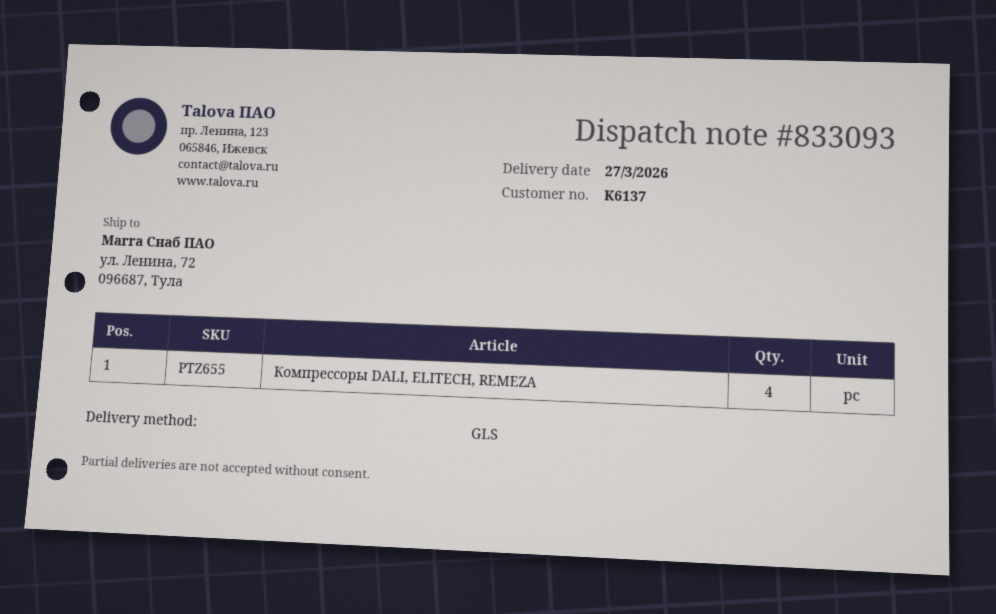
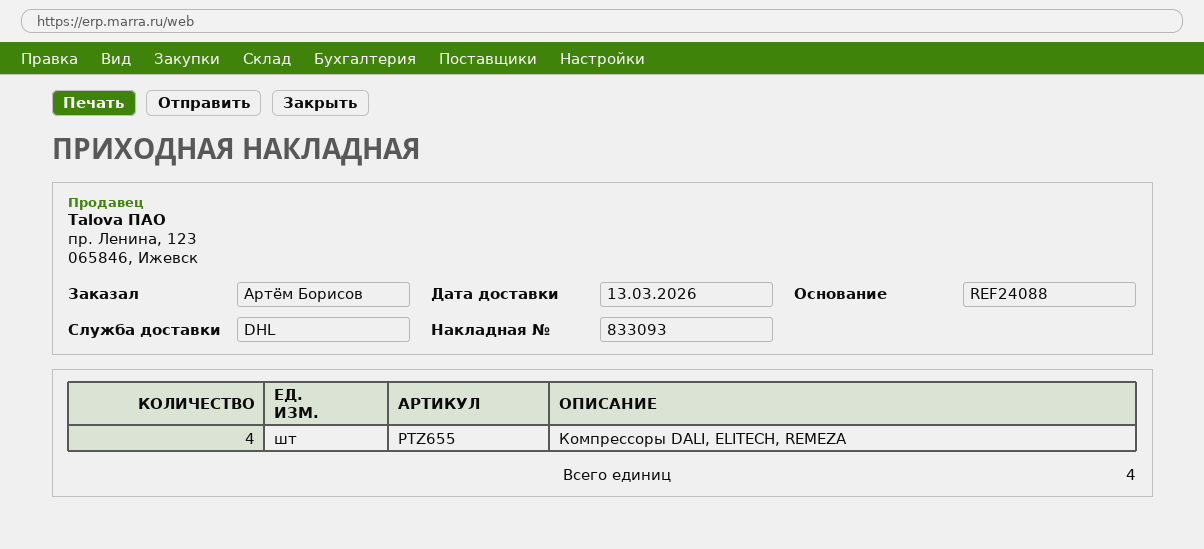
delivery date: 2026-03-27 -> 2026-03-13
shipping method: GLS -> DHL

